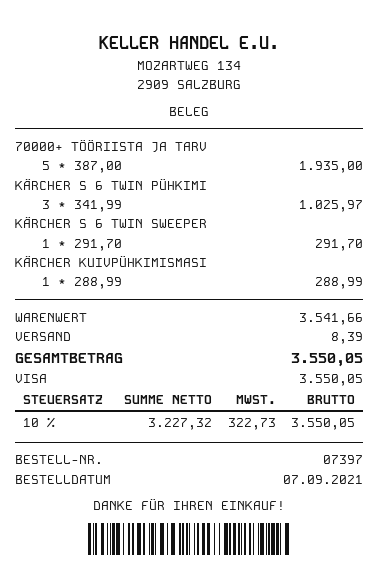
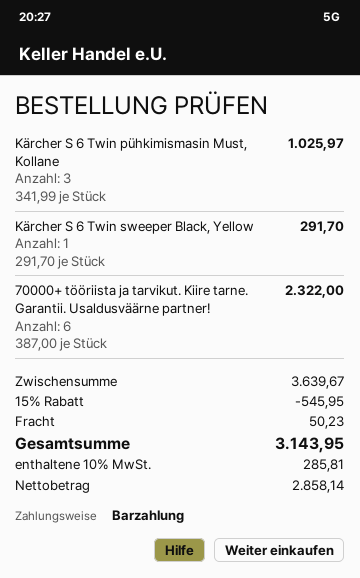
payment method: Visa -> cash
70000+ TÖÖRIISTA JA TARV: 5 x 387.00 = 1935.00 -> 6 x 387.00 = 2322.00
KÄRCHER KUIVPÜHKIMISMASI: 1 x 288.99 = 288.99 -> none
subtotal: 3541.66 -> 3639.67
discount: none -> 15% = 545.95
shipping: 8.39 -> 50.23
net: 3227.32 -> 2858.14
tax: 10% = 322.73 -> 10% = 285.81
total: 3550.05 -> 3143.95

